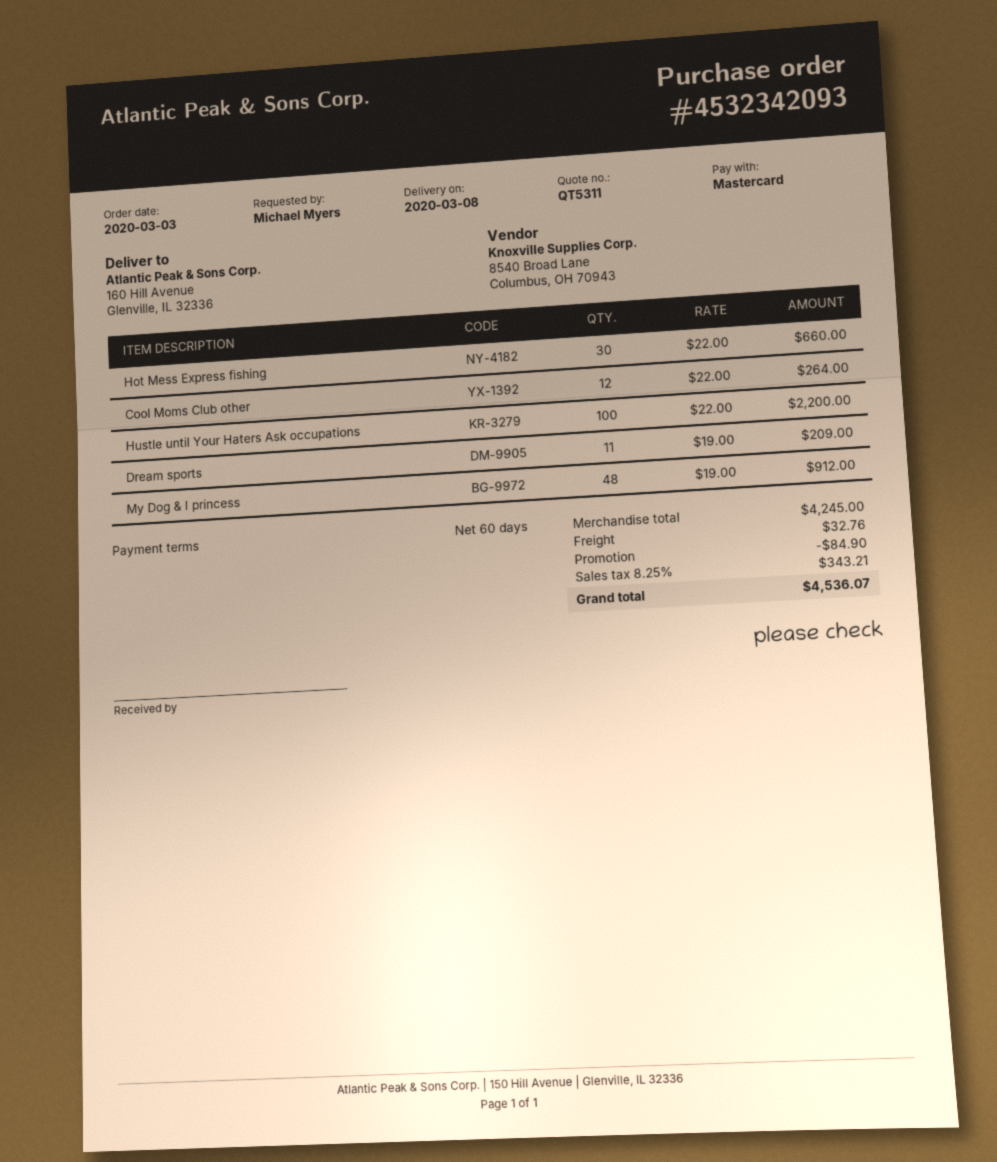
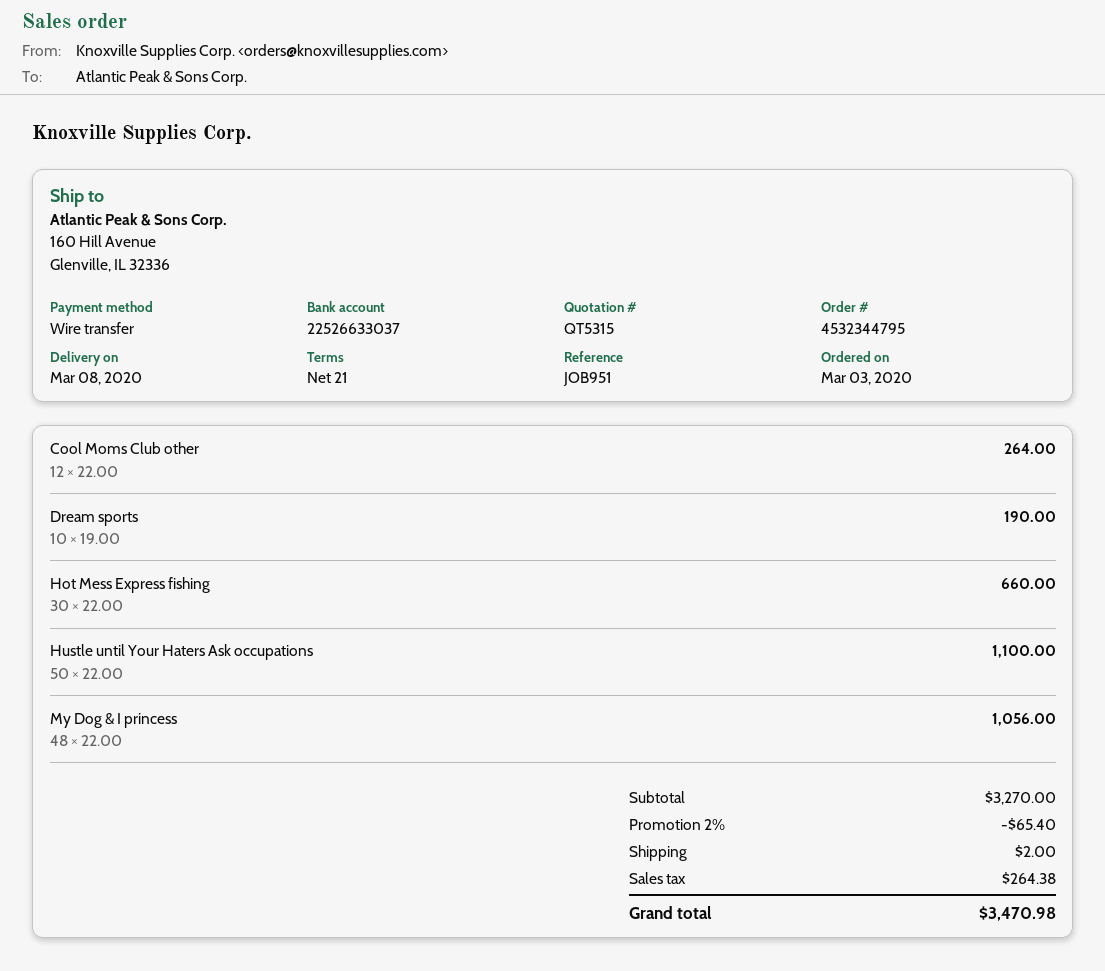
quote number: QT5311 -> QT5315
order number: 4532342093 -> 4532344795
payment terms: 60 days -> 21 days
payment method: Mastercard -> bank transfer
Hustle until Your Haters Ask occupations: 100 x 22.00 = 2200.00 -> 50 x 22.00 = 1100.00
Dream sports: 11 x 19.00 = 209.00 -> 10 x 19.00 = 190.00
My Dog & I princess: 48 x 19.00 = 912.00 -> 48 x 22.00 = 1056.00
subtotal: 4245.00 -> 3270.00
discount: 84.90 -> 65.40
shipping: 32.76 -> 2.00
tax: 343.21 -> 264.38
total: 4536.07 -> 3470.98

